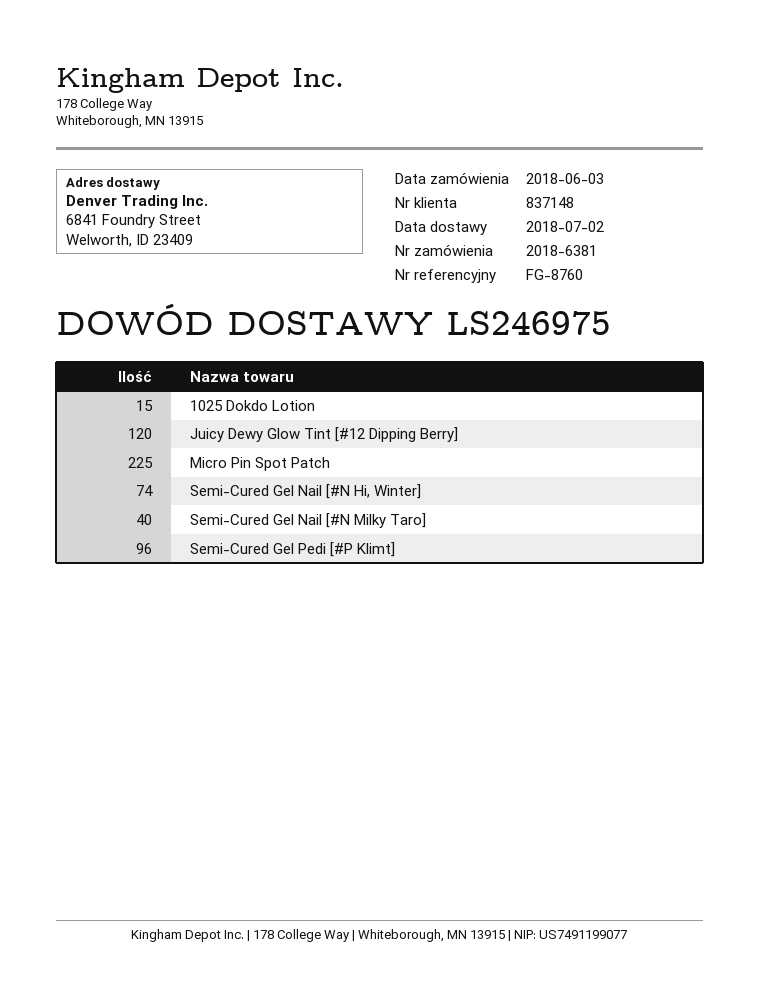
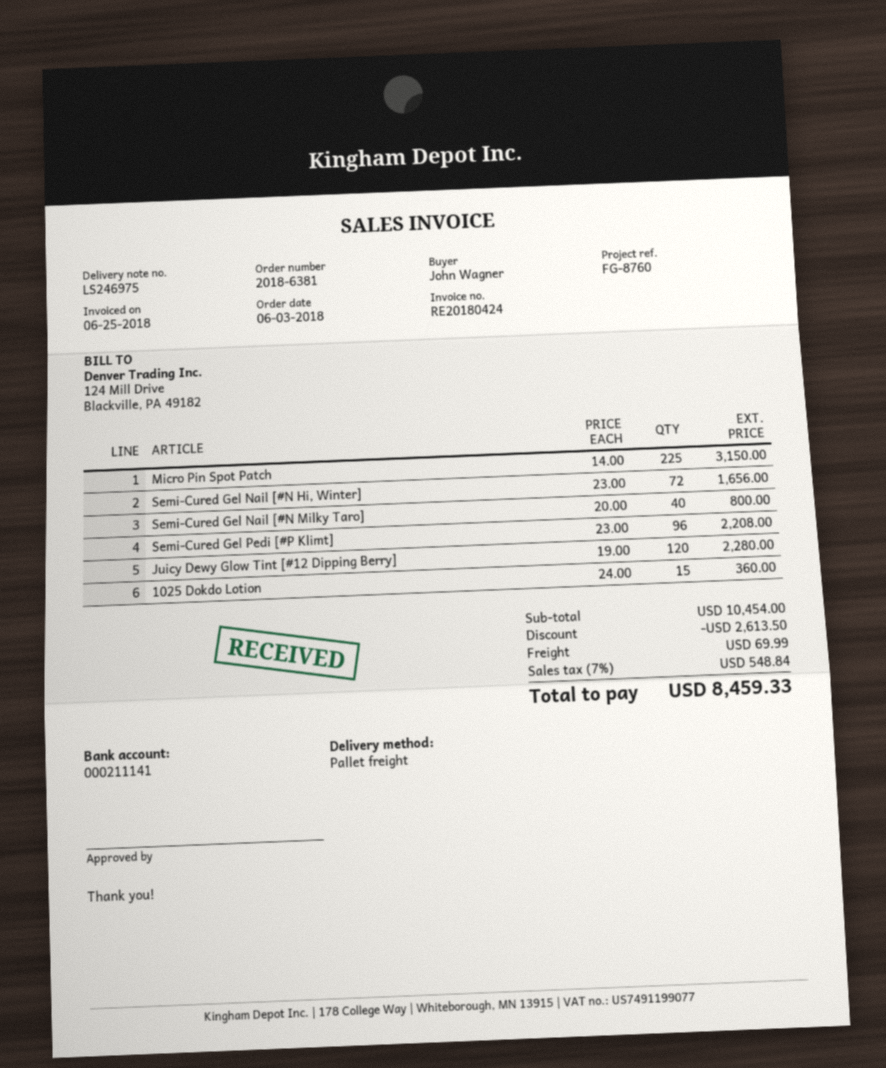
Semi-Cured Gel Nail [#N Hi, Winter]: 74 -> 72

